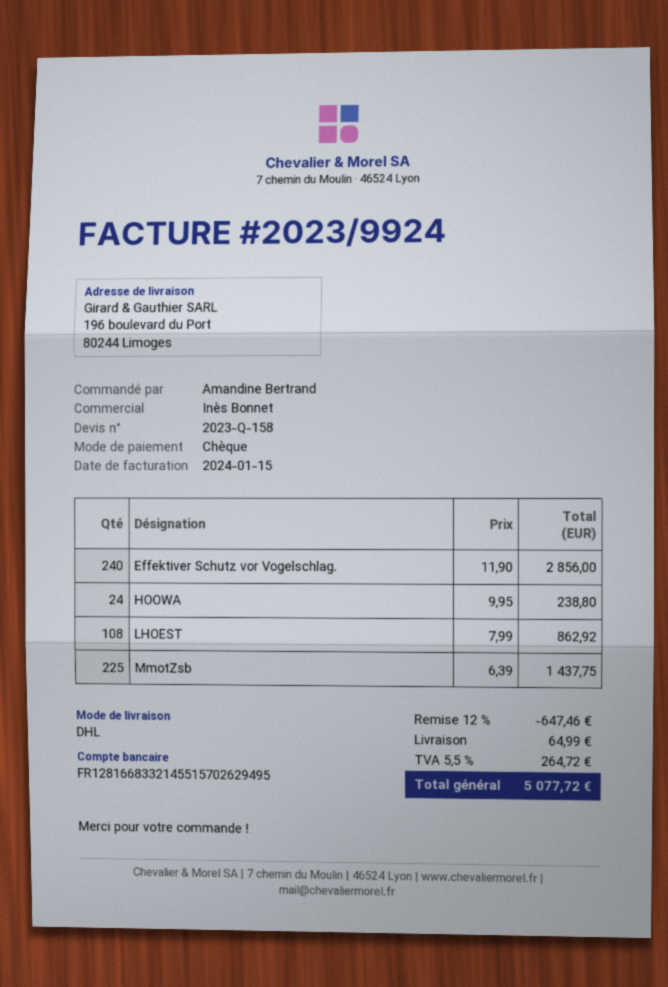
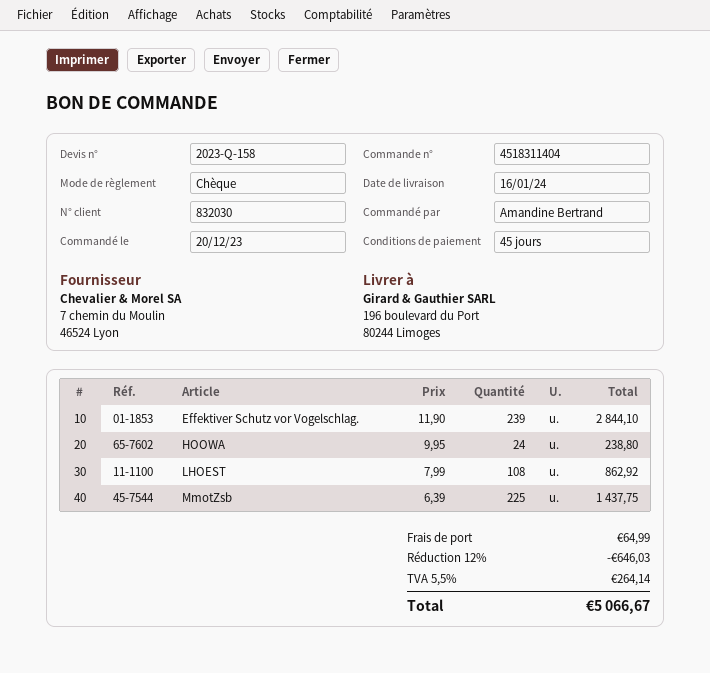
Effektiver Schutz vor Vogelschlag.: 240 x 11.90 = 2856.00 -> 239 x 11.90 = 2844.10
discount: 12% = 647.46 -> 12% = 646.03
tax: 5.5% = 264.72 -> 5.5% = 264.14
total: 5077.72 -> 5066.67

